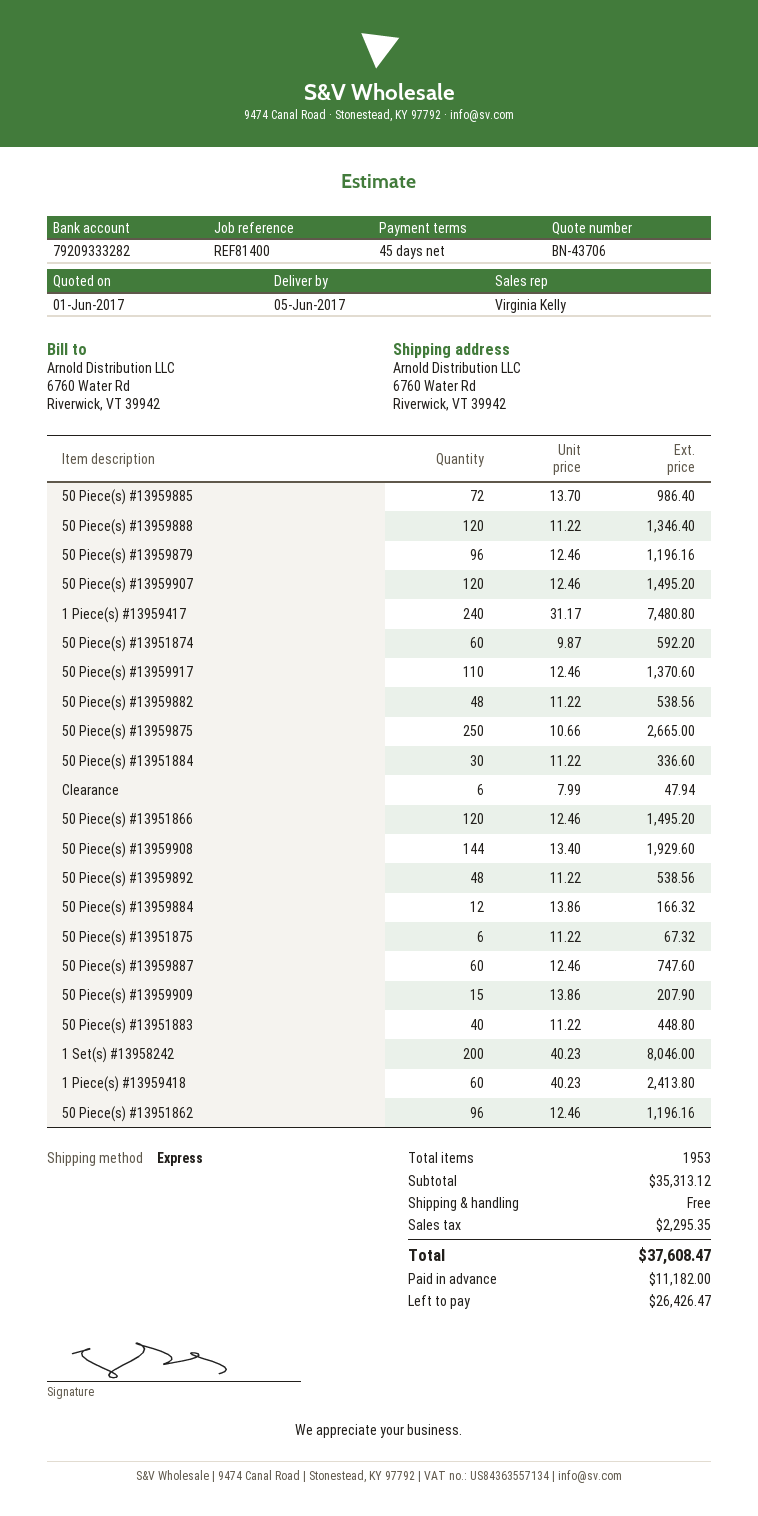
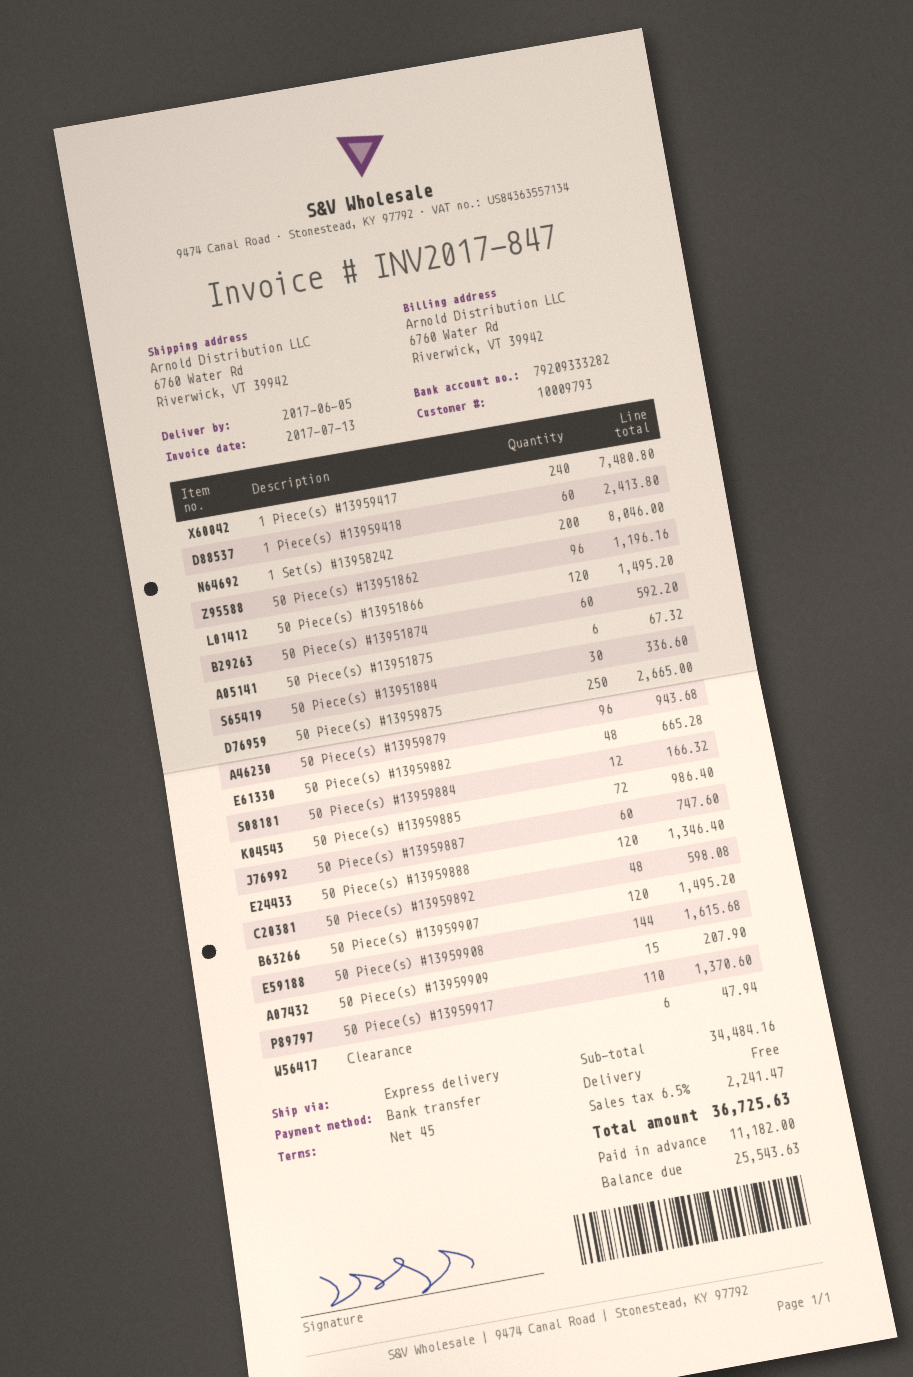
50 Piece(s) #13959879: 96 for 1196.16 -> 96 for 943.68
50 Piece(s) #13959882: 48 for 538.56 -> 48 for 665.28
50 Piece(s) #13959908: 144 for 1929.60 -> 144 for 1615.68
50 Piece(s) #13959892: 48 for 538.56 -> 48 for 598.08
50 Piece(s) #13951883: 40 for 448.80 -> none
subtotal: 35313.12 -> 34484.16
tax: 2295.35 -> 2241.47
total: 37608.47 -> 36725.63
balance: 26426.47 -> 25543.63

